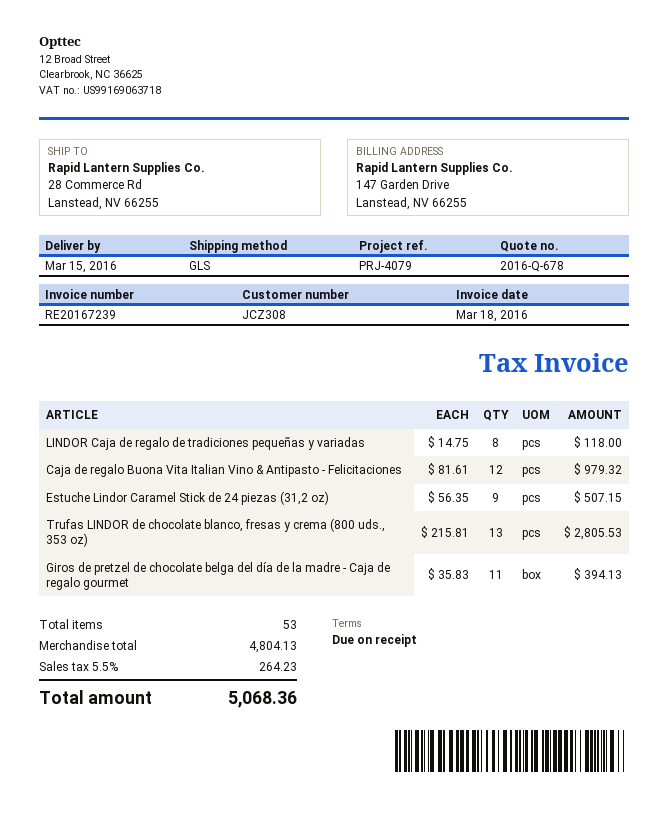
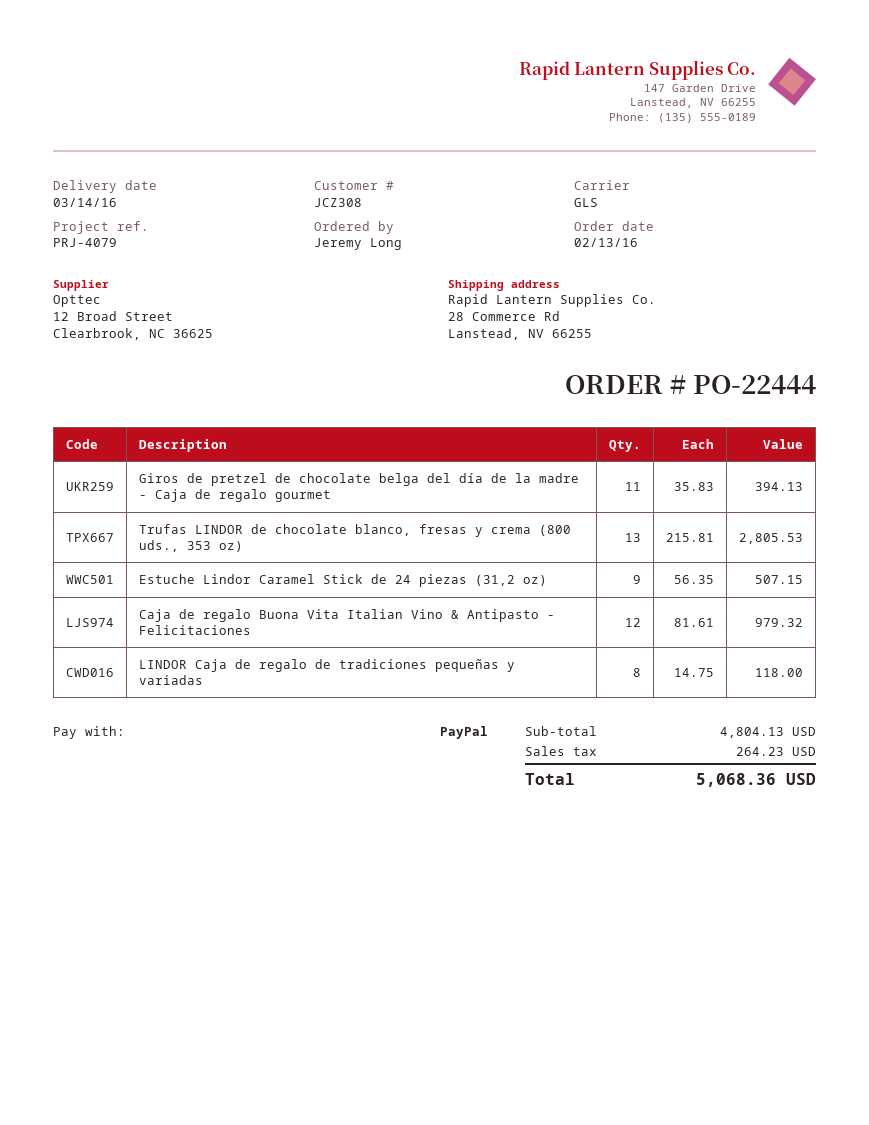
delivery date: 2016-03-15 -> 2016-03-14

